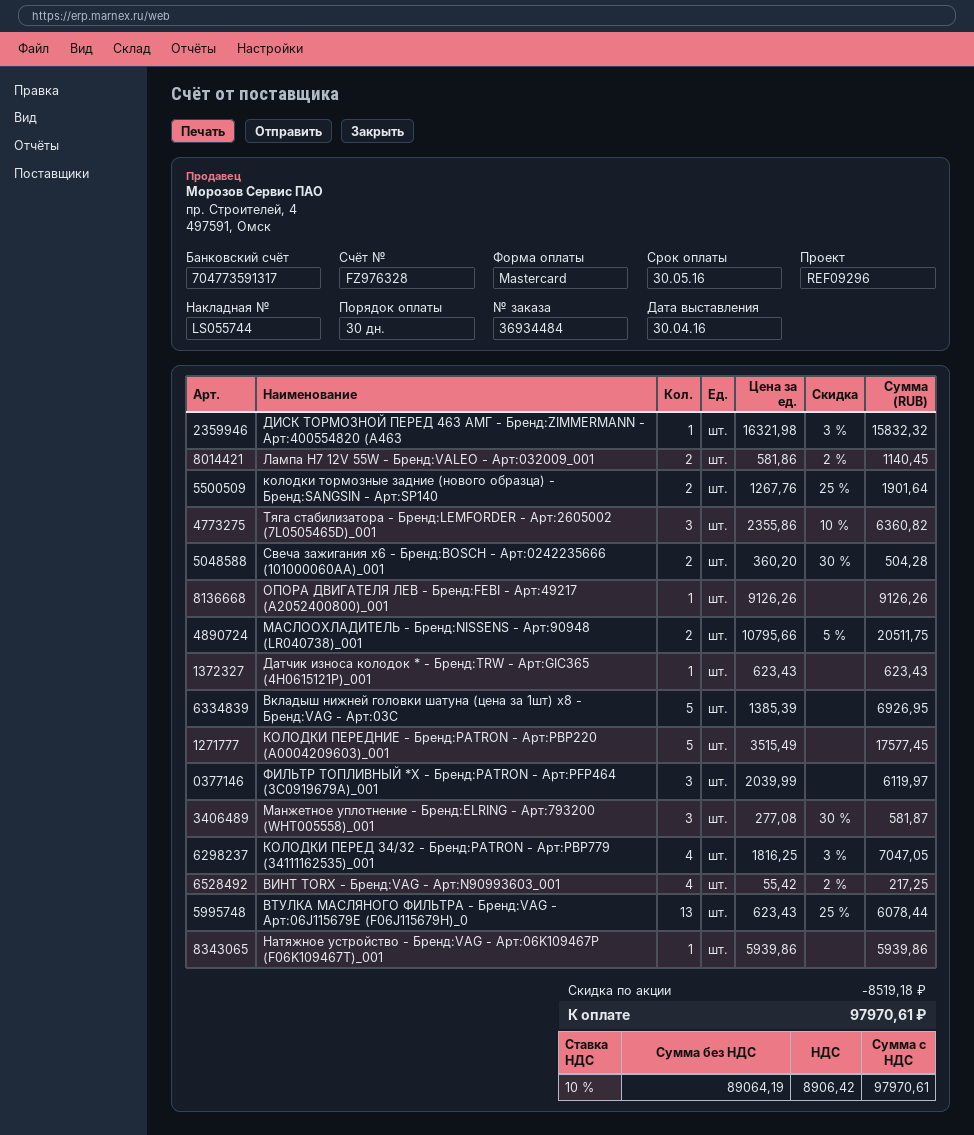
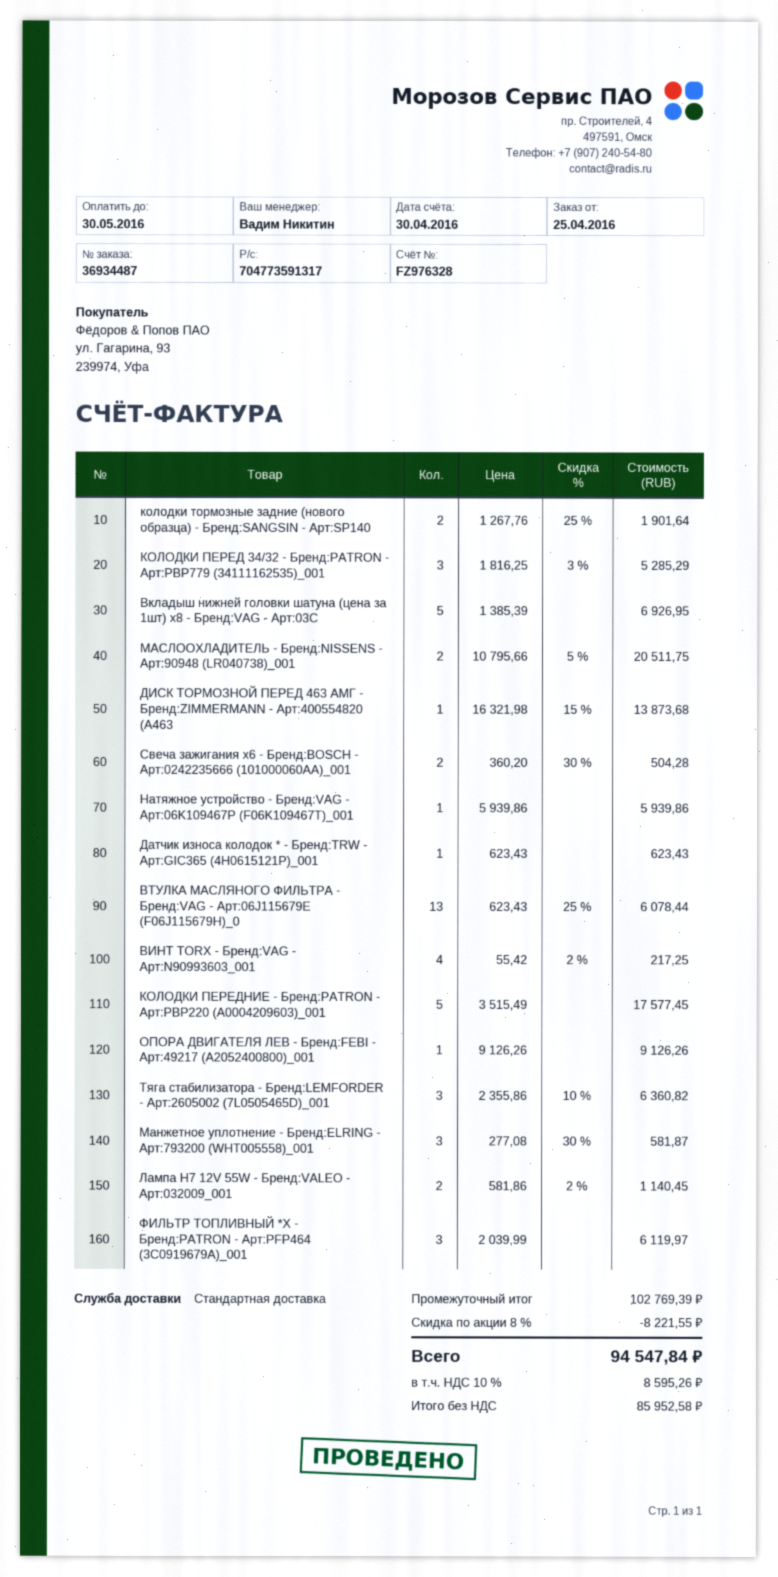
order number: 36934484 -> 36934487
ДИСК ТОРМОЗНОЙ ПЕРЕД 463 АМГ - Бренд:ZIMMERMANN - Арт:400554820 (A463: 1 x 16321.98 - 3% = 15832.32 -> 1 x 16321.98 - 15% = 13873.68
КОЛОДКИ ПЕРЕД 34/32 - Бренд:PATRON - Арт:PBP779 (34111162535)_001: 4 x 1816.25 - 3% = 7047.05 -> 3 x 1816.25 - 3% = 5285.29
discount: 8519.18 -> 8221.55
net: 89064.19 -> 85952.58
tax: 10% = 8906.42 -> 10% = 8595.26
total: 97970.61 -> 94547.84

